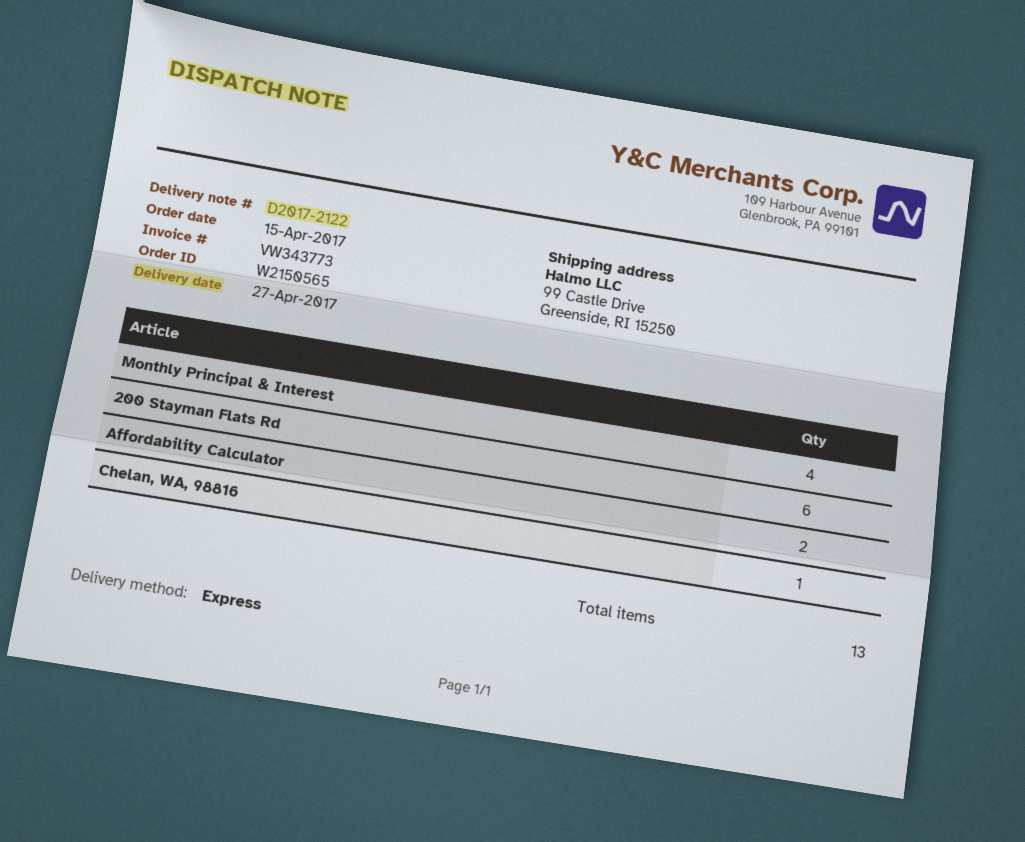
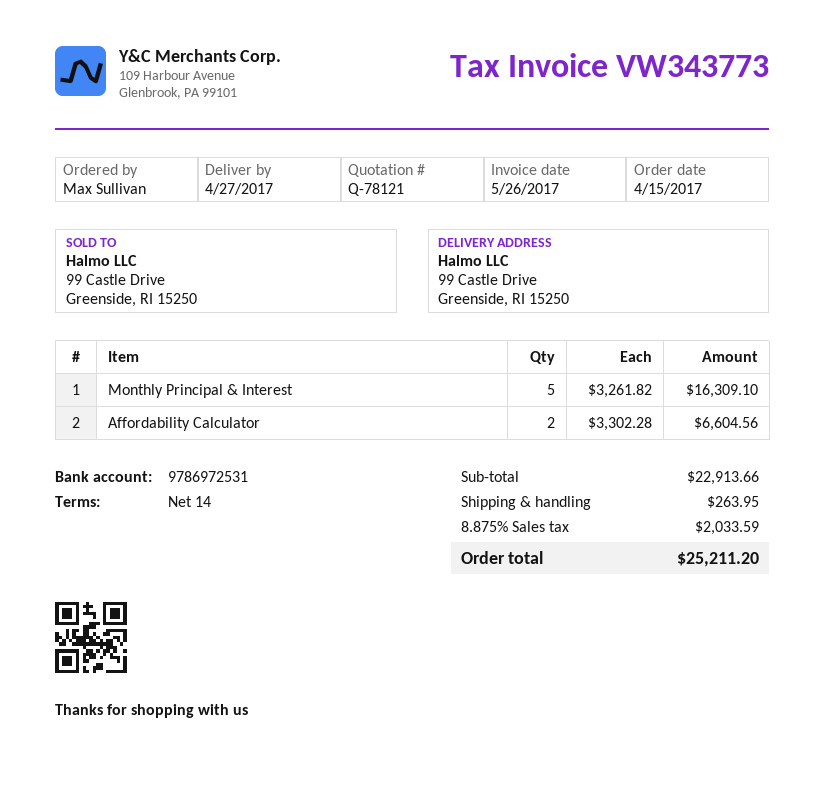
Monthly Principal & Interest: 4 -> 5
200 Stayman Flats Rd: 6 -> none
Chelan, WA, 98816: 1 -> none

